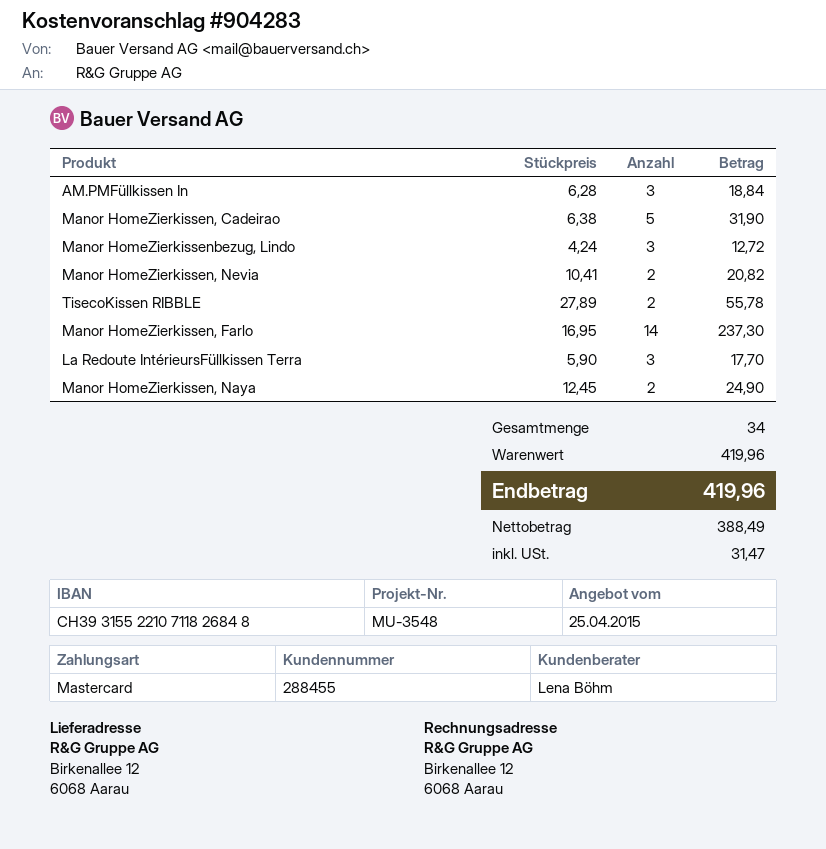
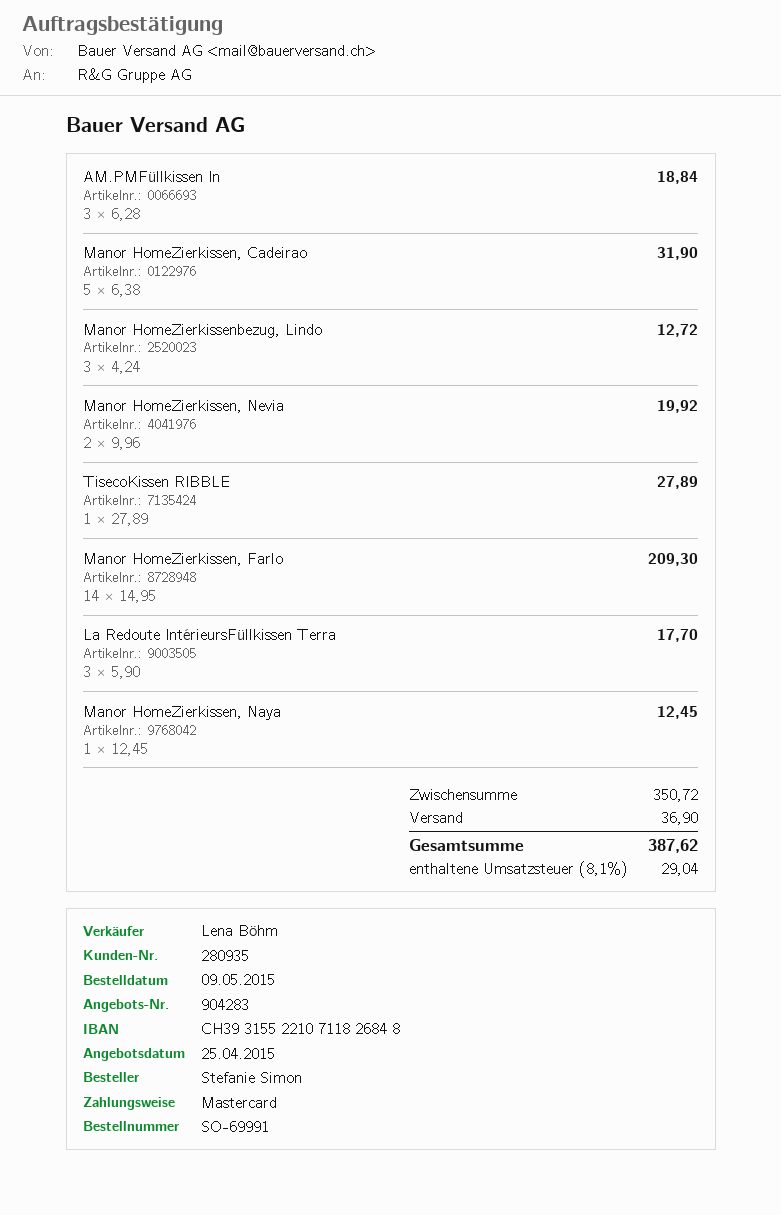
customer number: 288455 -> 280935
Manor HomeZierkissen, Nevia: 2 x 10.41 = 20.82 -> 2 x 9.96 = 19.92
TisecoKissen RIBBLE: 2 x 27.89 = 55.78 -> 1 x 27.89 = 27.89
Manor HomeZierkissen, Farlo: 14 x 16.95 = 237.30 -> 14 x 14.95 = 209.30
Manor HomeZierkissen, Naya: 2 x 12.45 = 24.90 -> 1 x 12.45 = 12.45
subtotal: 419.96 -> 350.72
shipping: none -> 36.90
tax: 31.47 -> 29.04
total: 419.96 -> 387.62

